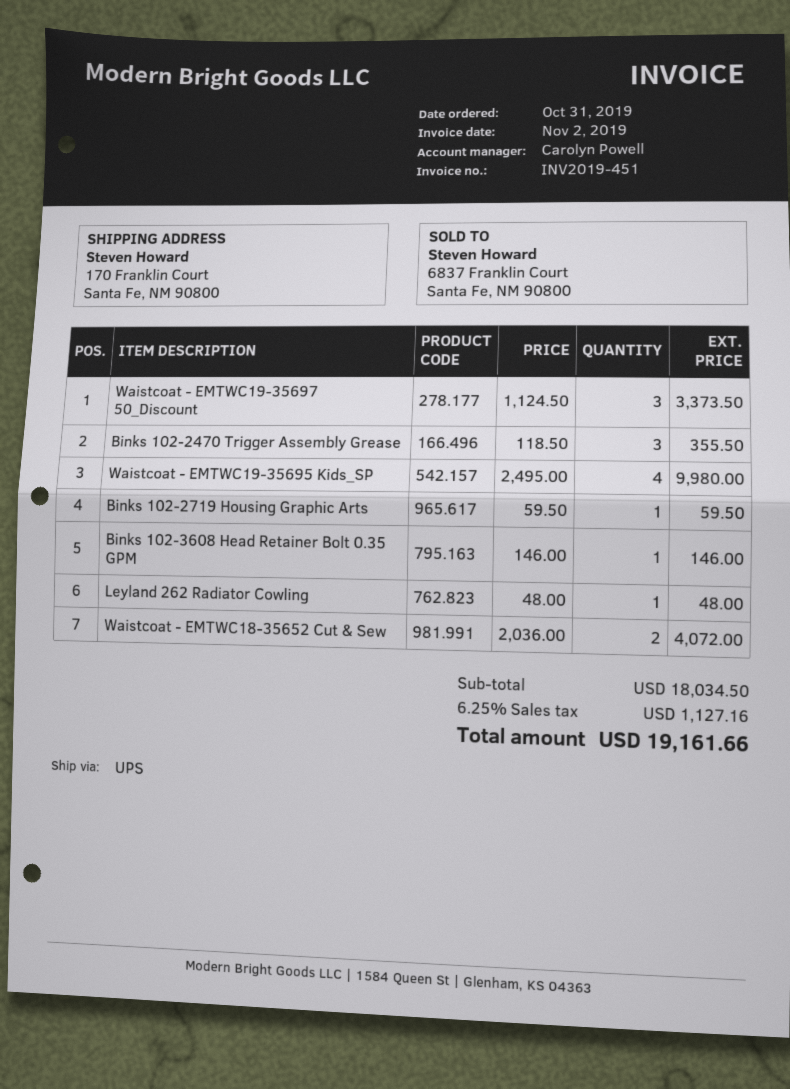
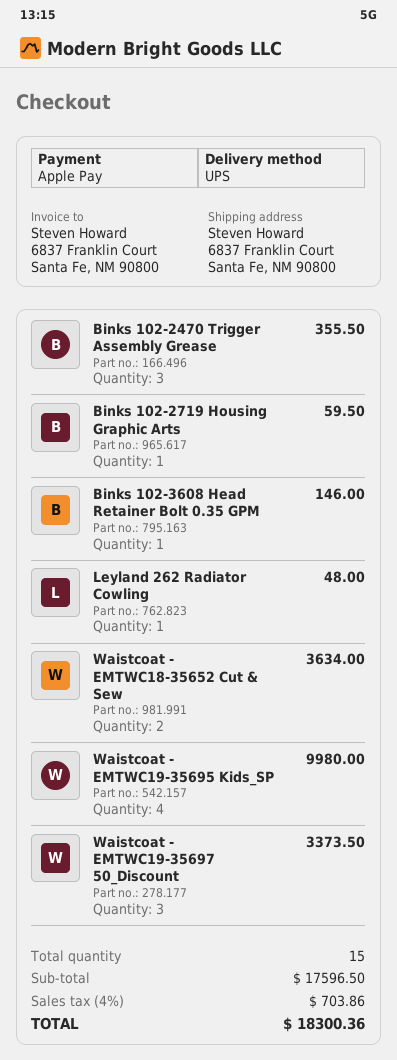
ship to: 170 Franklin Court, Santa Fe, NM 90800 -> 6837 Franklin Court, Santa Fe, NM 90800
Waistcoat - EMTWC18-35652 Cut & Sew: 2 for 4072.00 -> 2 for 3634.00
subtotal: 18034.50 -> 17596.50
tax: 6.25% = 1127.16 -> 4% = 703.86
total: 19161.66 -> 18300.36

